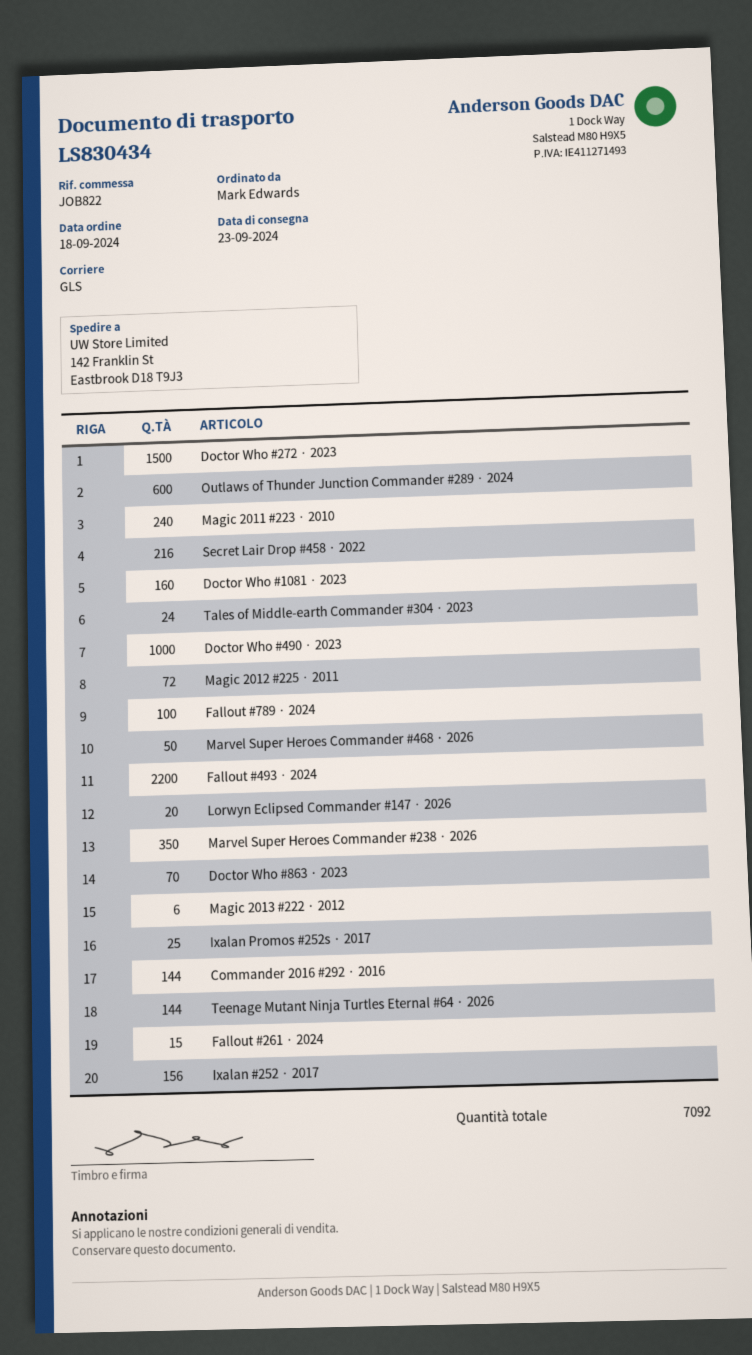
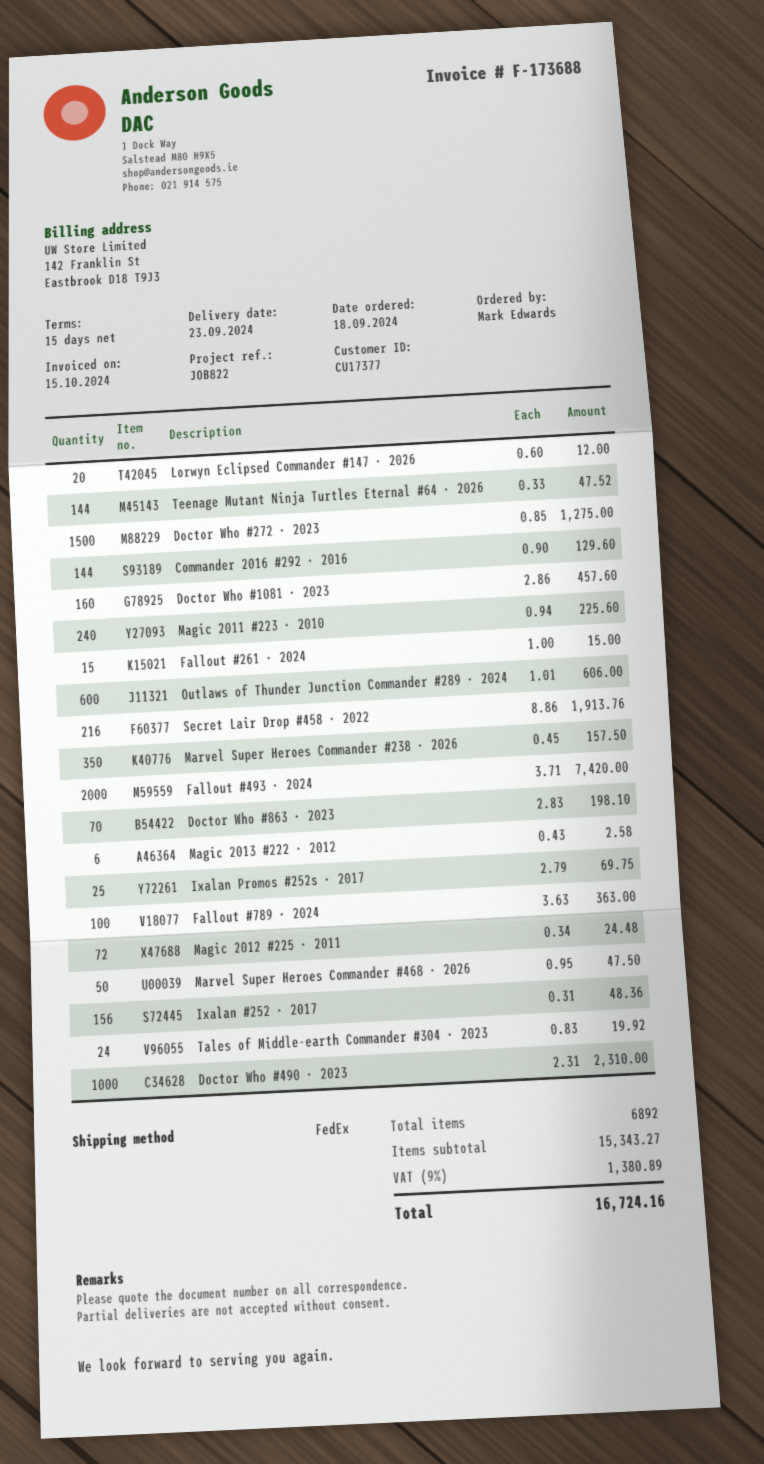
shipping method: GLS -> FedEx
Fallout #493 · 2024: 2200 -> 2000
total quantity: 7092 -> 6892

